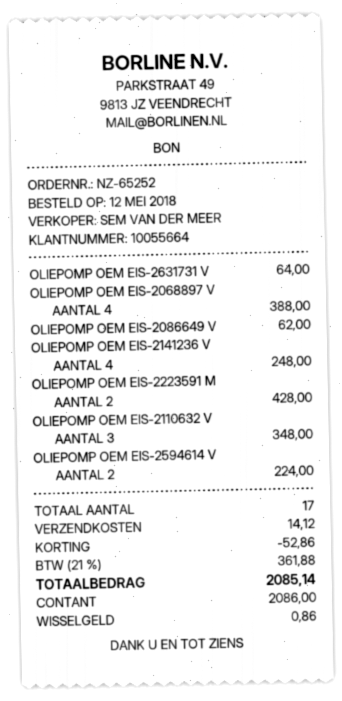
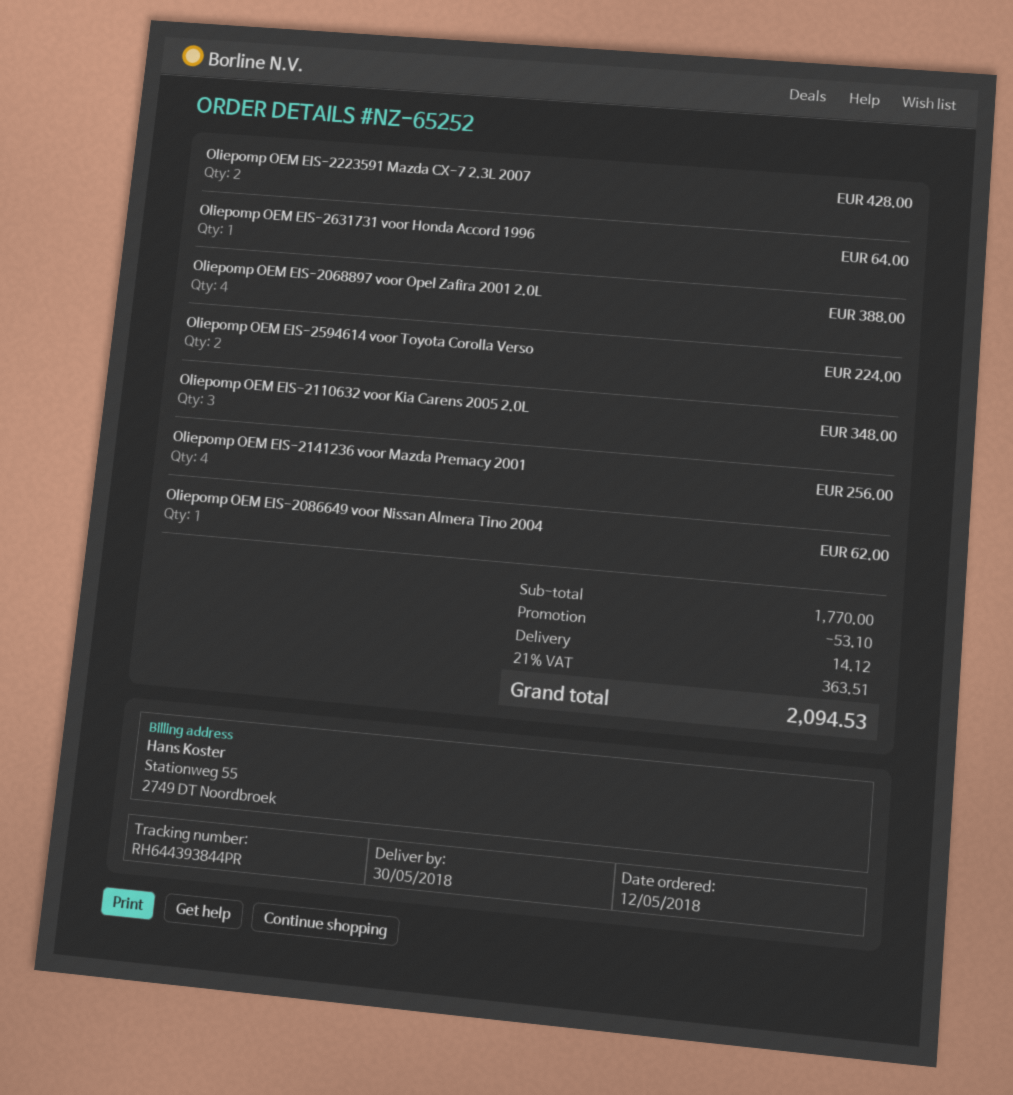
OLIEPOMP OEM EIS-2141236 V: 4 for 248.00 -> 4 for 256.00
discount: 52.86 -> 53.10
tax: 21% = 361.88 -> 21% = 363.51
total: 2085.14 -> 2094.53

